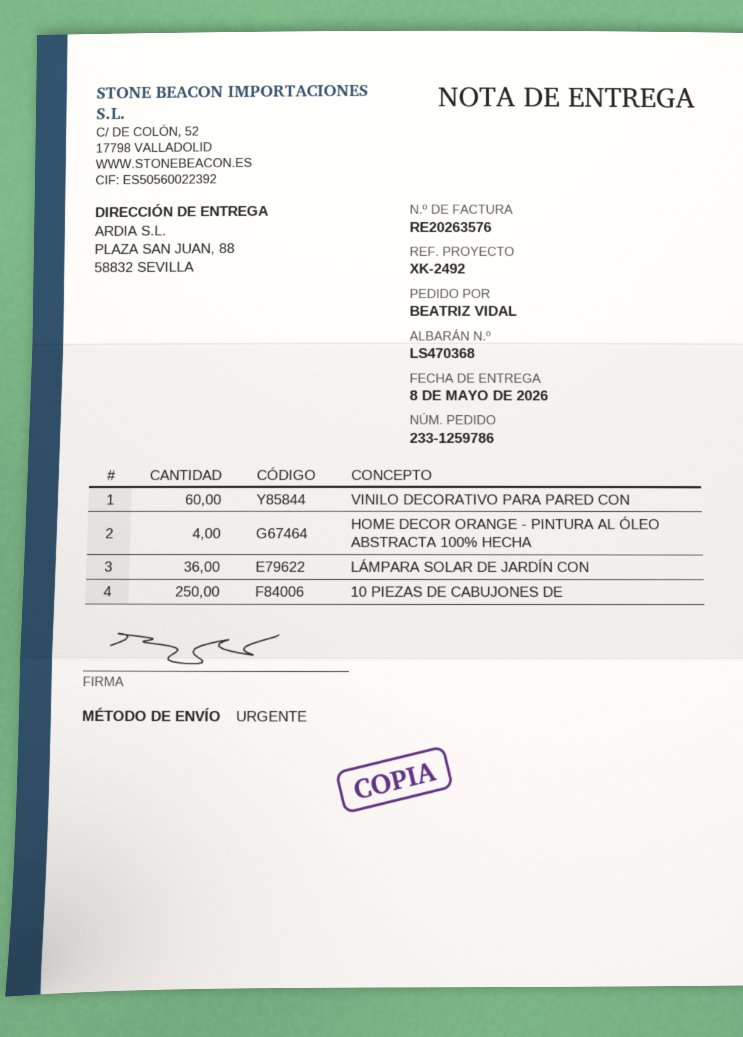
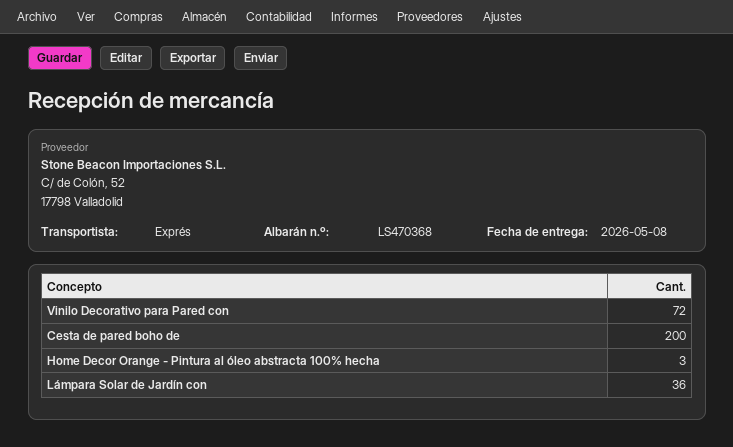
VINILO DECORATIVO PARA PARED CON: 60 -> 72
HOME DECOR ORANGE - PINTURA AL ÓLEO ABSTRACTA 100% HECHA: 4 -> 3
10 PIEZAS DE CABUJONES DE: 250 -> none
Cesta de pared boho de: none -> 200

